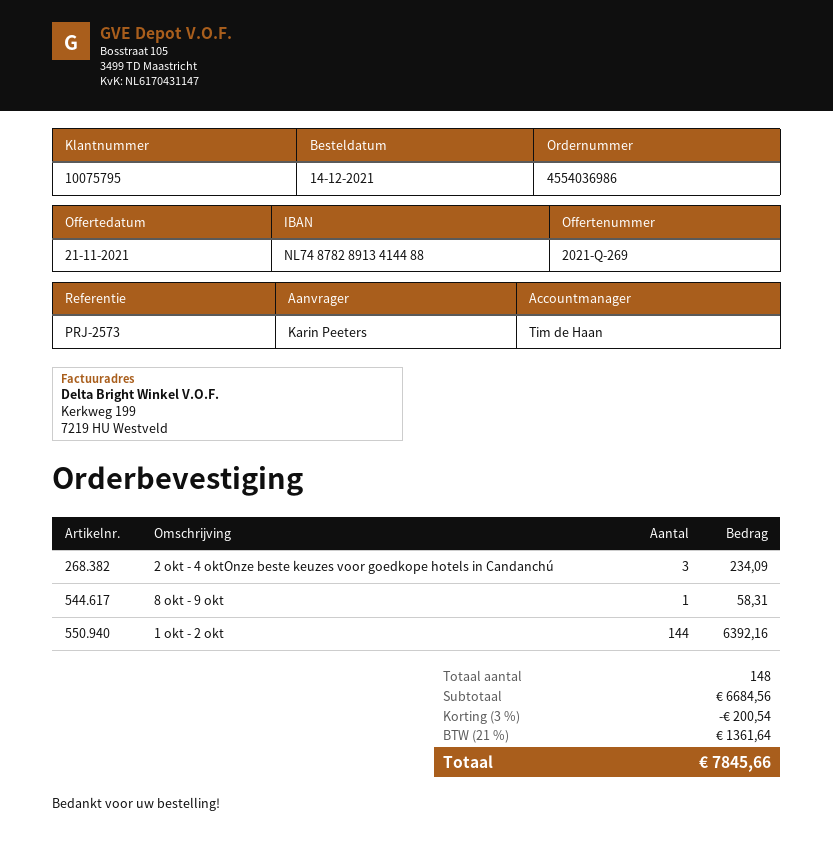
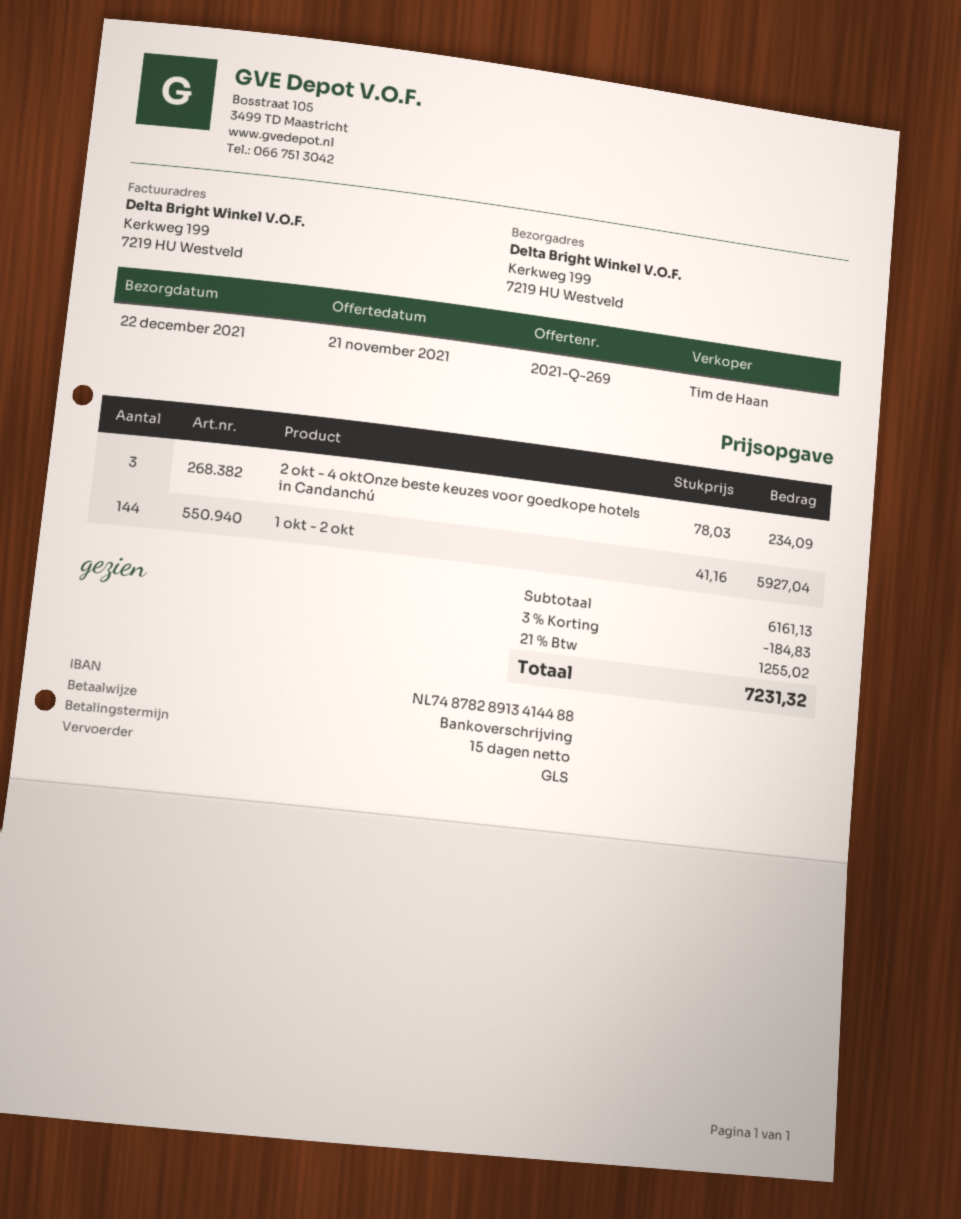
8 okt - 9 okt: 1 for 58.31 -> none
1 okt - 2 okt: 144 for 6392.16 -> 144 for 5927.04
subtotal: 6684.56 -> 6161.13
discount: 3% = 200.54 -> 3% = 184.83
tax: 21% = 1361.64 -> 21% = 1255.02
total: 7845.66 -> 7231.32

